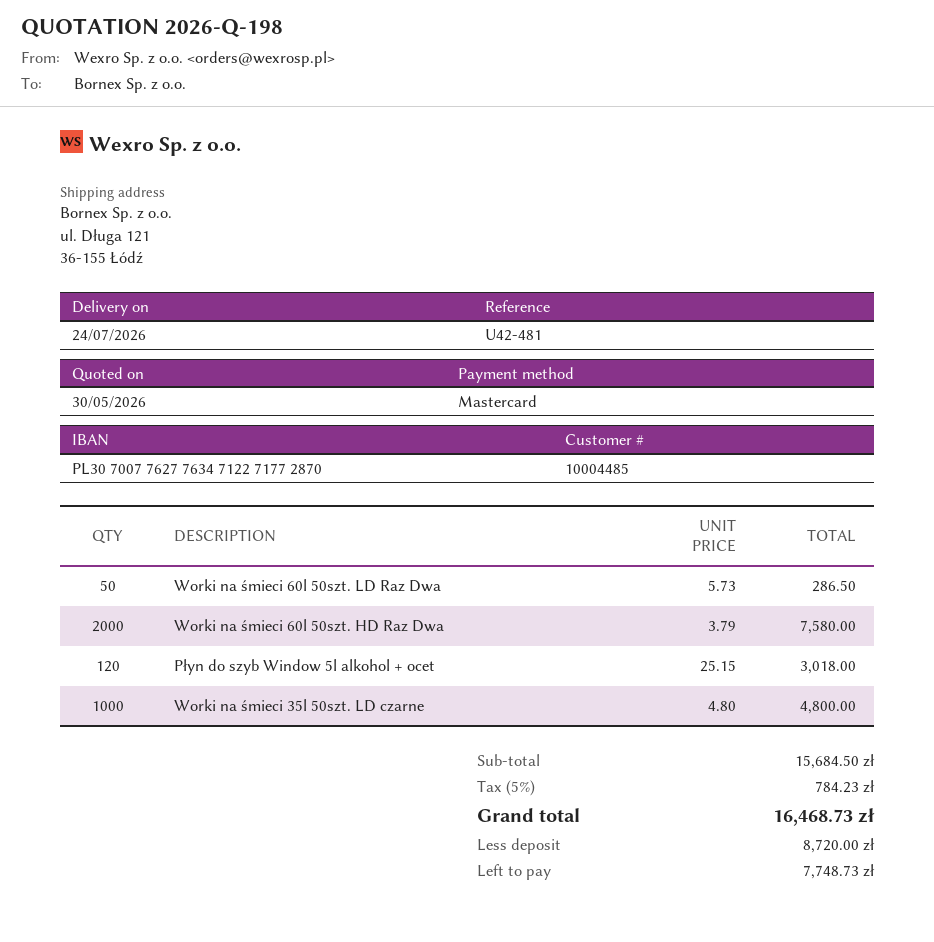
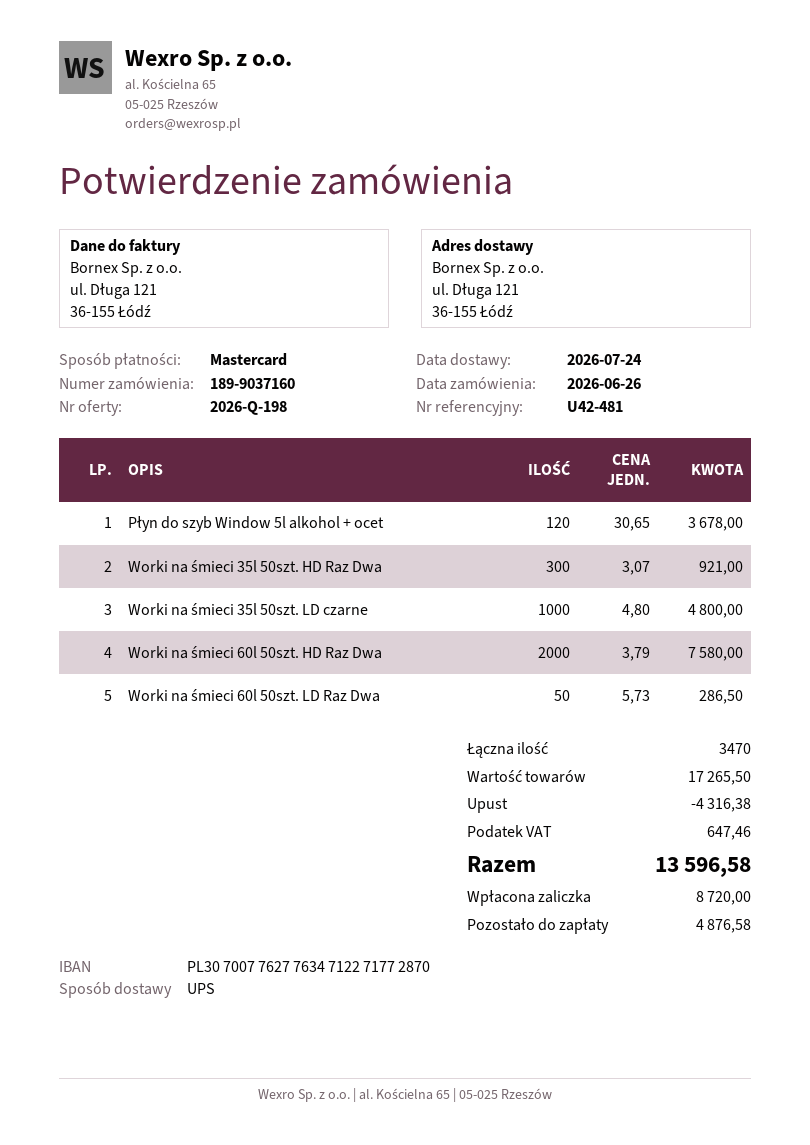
Płyn do szyb Window 5l alkohol + ocet: 120 x 25.15 = 3018.00 -> 120 x 30.65 = 3678.00
Worki na śmieci 35l 50szt. HD Raz Dwa: none -> 300 x 3.07 = 921.00
subtotal: 15684.50 -> 17265.50
discount: none -> 4316.38
tax: 784.23 -> 647.46
total: 16468.73 -> 13596.58
balance: 7748.73 -> 4876.58

